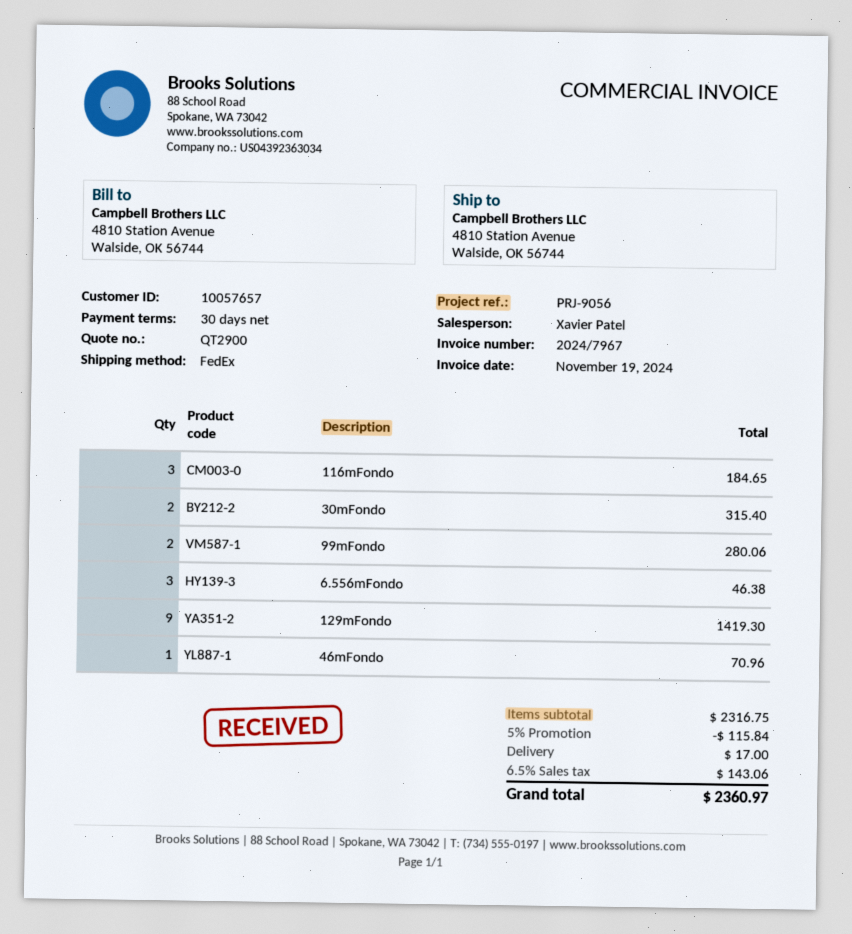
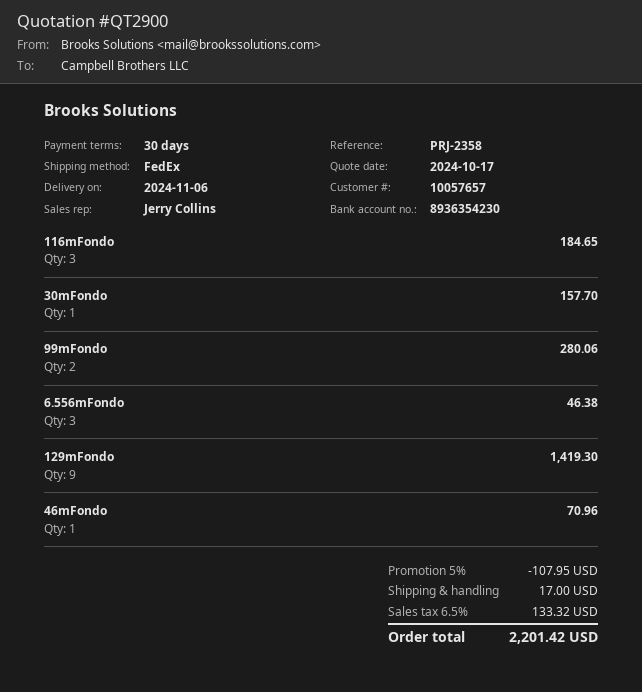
reference: PRJ-9056 -> PRJ-2358
sales rep: Xavier Patel -> Jerry Collins
30mFondo: 2 for 315.40 -> 1 for 157.70
discount: 5% = 115.84 -> 5% = 107.95
tax: 6.5% = 143.06 -> 6.5% = 133.32
total: 2360.97 -> 2201.42

